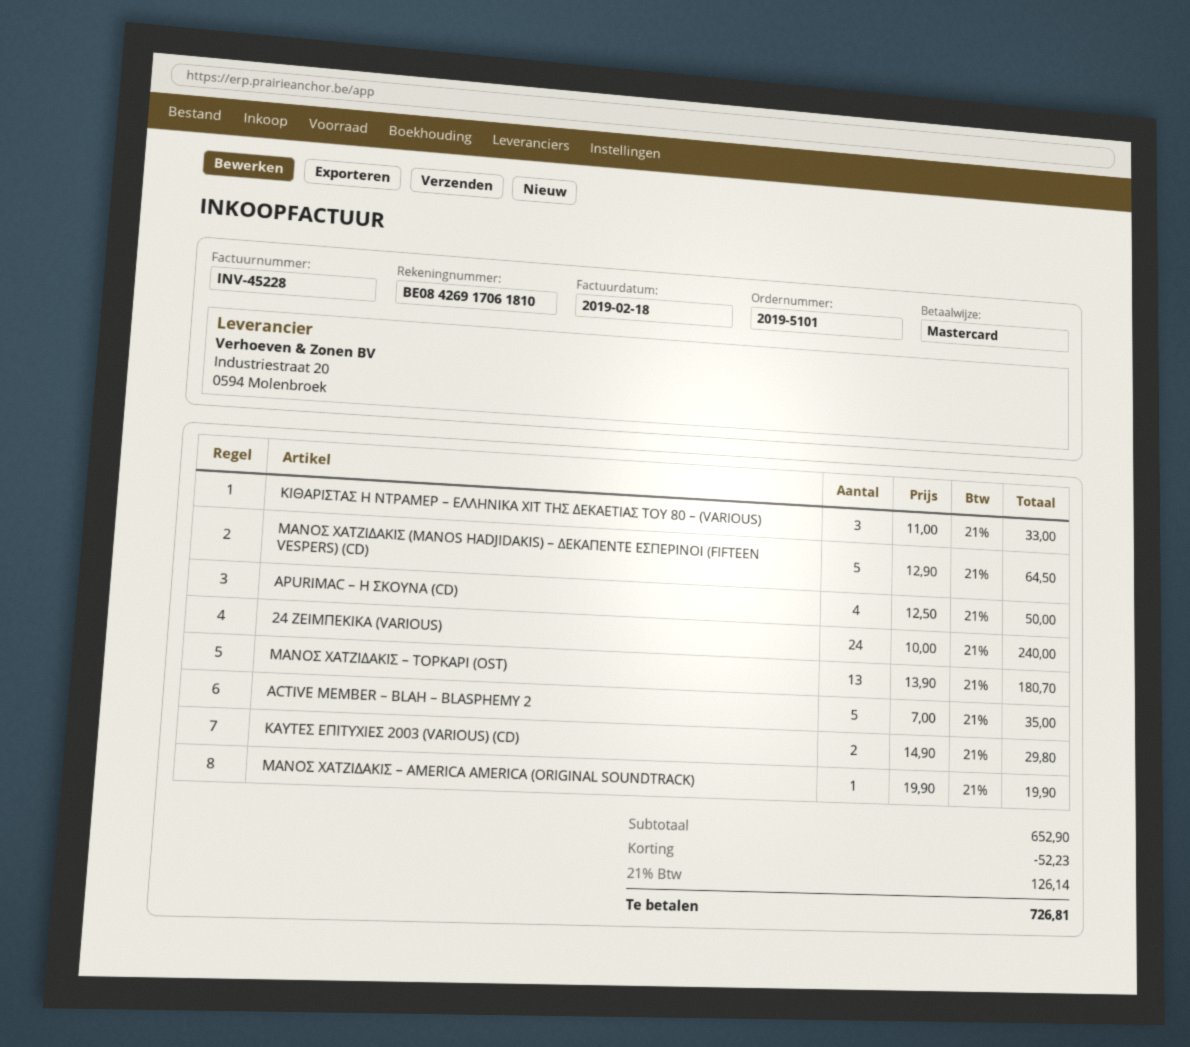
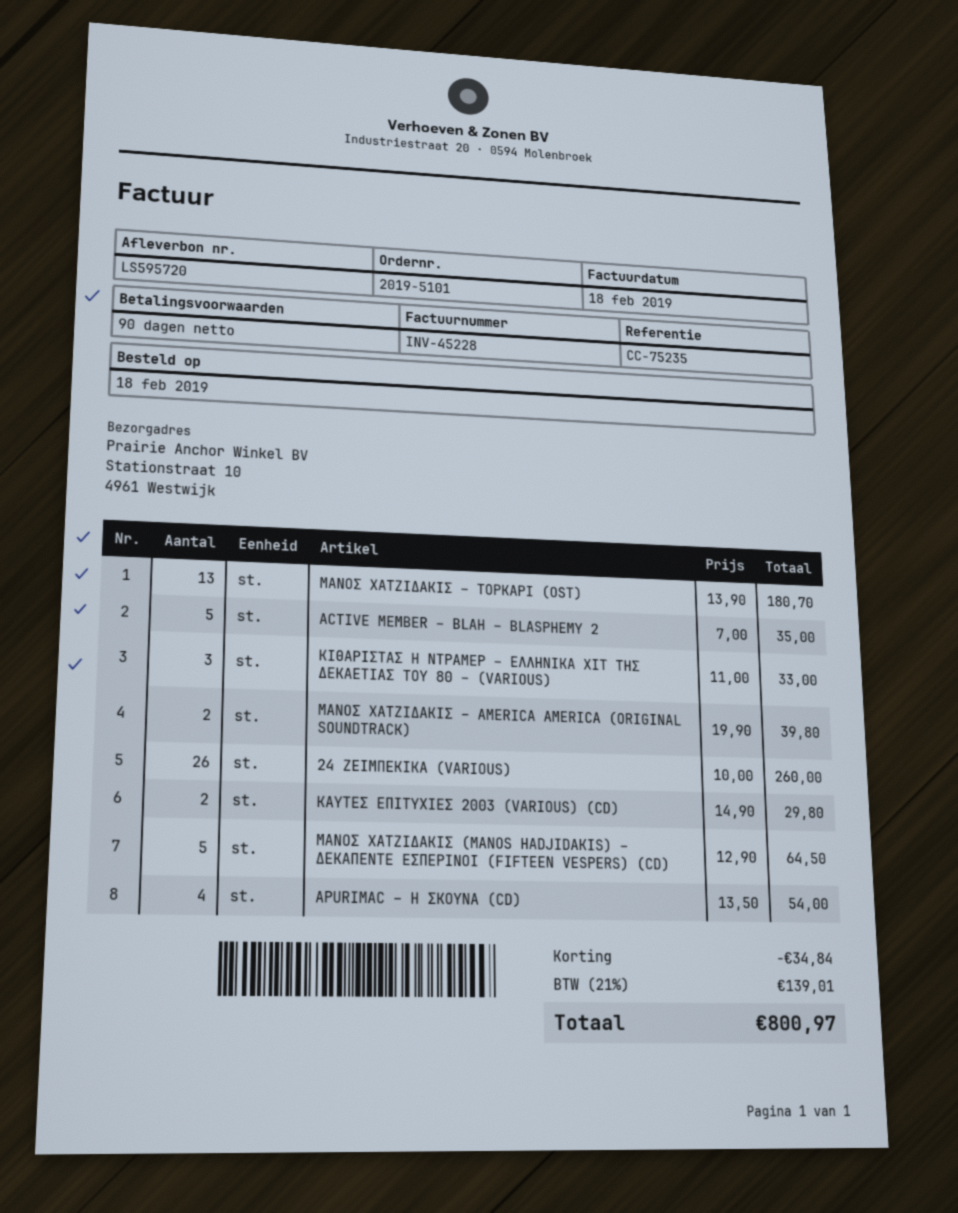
APURIMAC – Η ΣΚΟΥΝΑ (CD): 4 x 12.50 = 50.00 -> 4 x 13.50 = 54.00
24 ΖΕΙΜΠΕΚΙΚΑ (VARIOUS): 24 x 10.00 = 240.00 -> 26 x 10.00 = 260.00
ΜΑΝΟΣ ΧΑΤΖΙΔΑΚΙΣ – AMERICA AMERICA (ORIGINAL SOUNDTRACK): 1 x 19.90 = 19.90 -> 2 x 19.90 = 39.80
discount: 52.23 -> 34.84
tax: 21% = 126.14 -> 21% = 139.01
total: 726.81 -> 800.97

